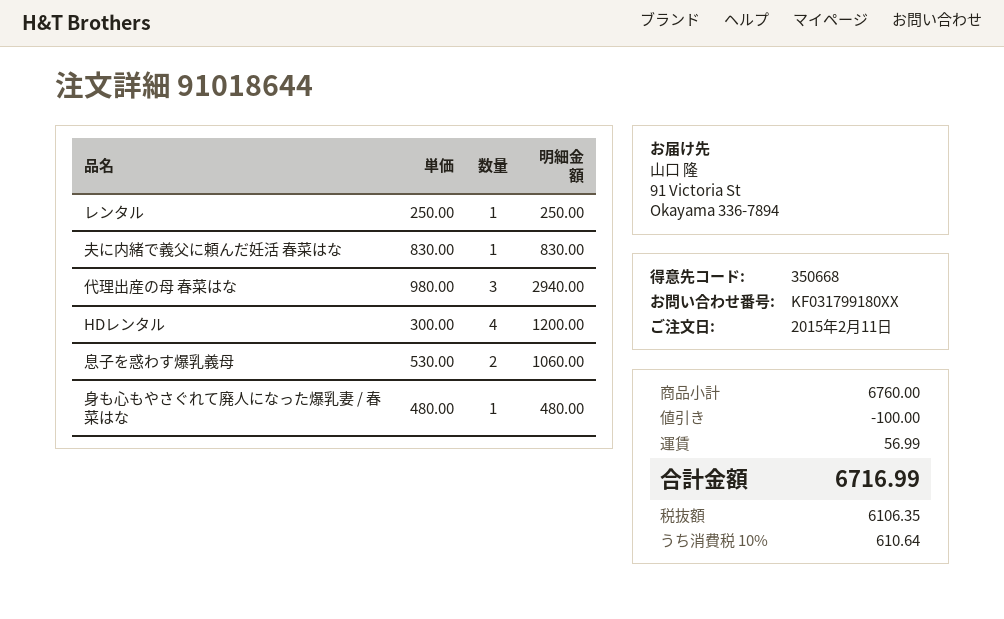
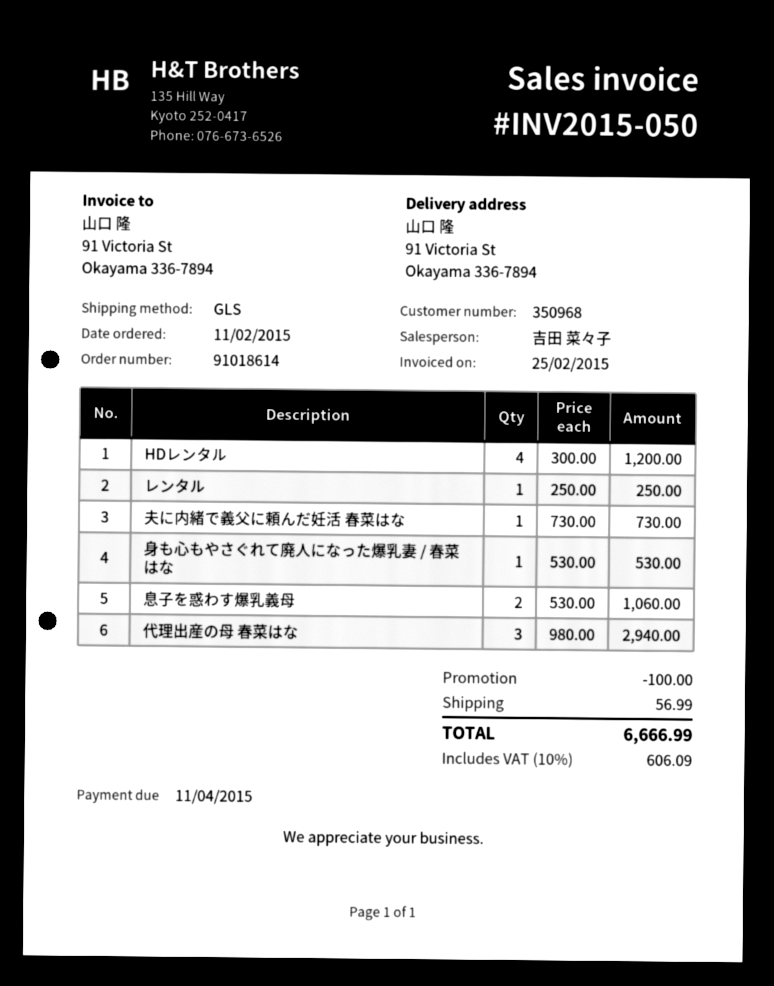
order number: 91018644 -> 91018614
customer number: 350668 -> 350968
夫に内緒で義父に頼んだ妊活 春菜はな: 1 x 830.00 = 830.00 -> 1 x 730.00 = 730.00
身も心もやさぐれて廃人になった爆乳妻 / 春菜はな: 1 x 480.00 = 480.00 -> 1 x 530.00 = 530.00
tax: 10% = 610.64 -> 10% = 606.09
total: 6716.99 -> 6666.99

